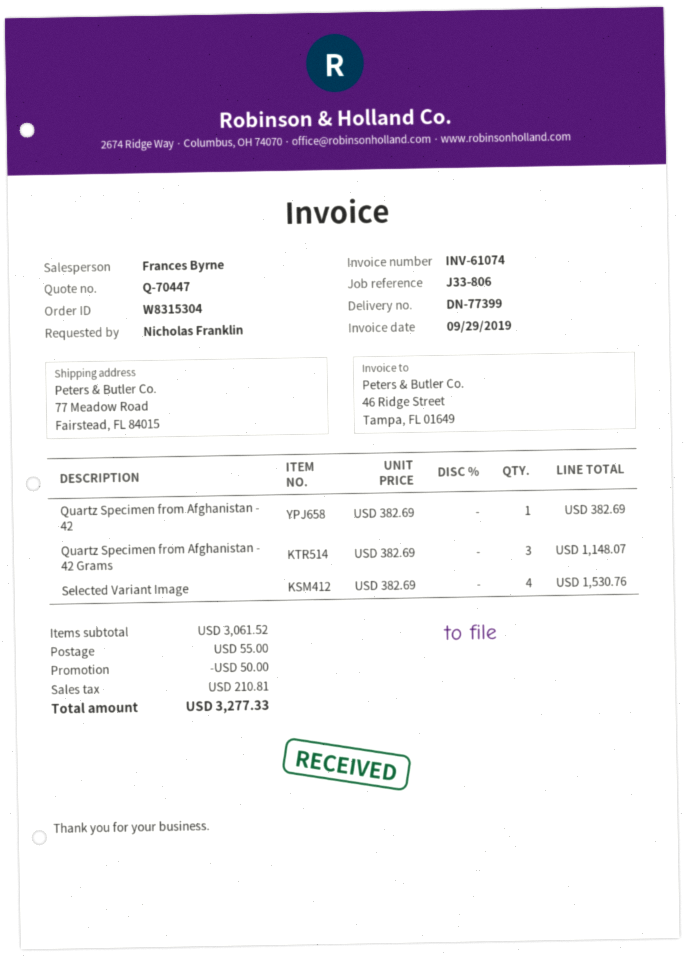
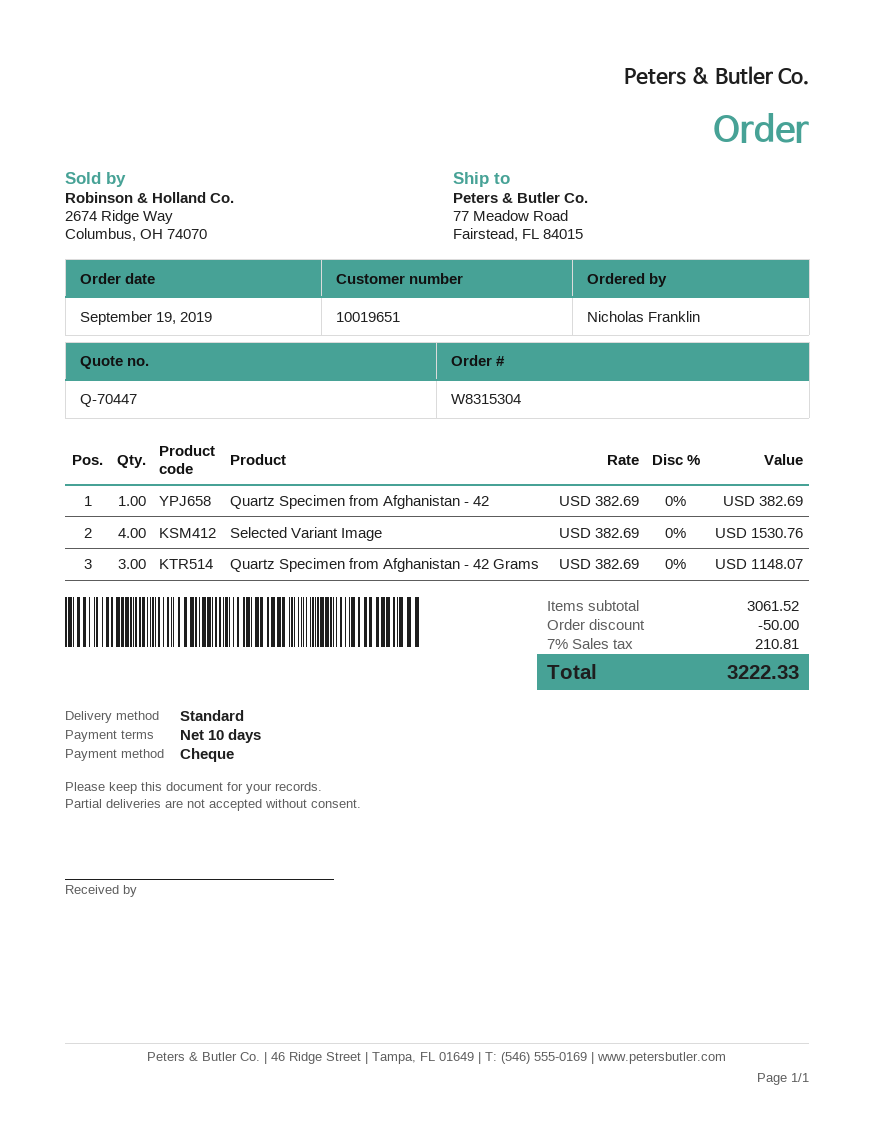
shipping: 55.00 -> none
total: 3277.33 -> 3222.33

